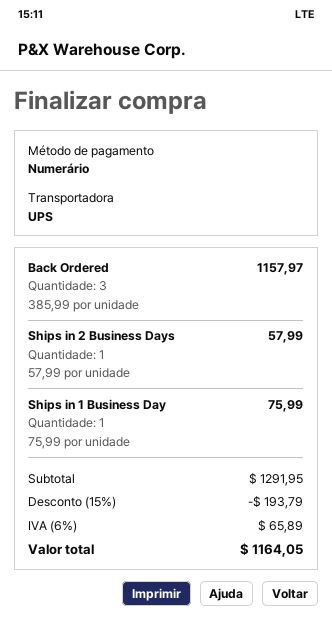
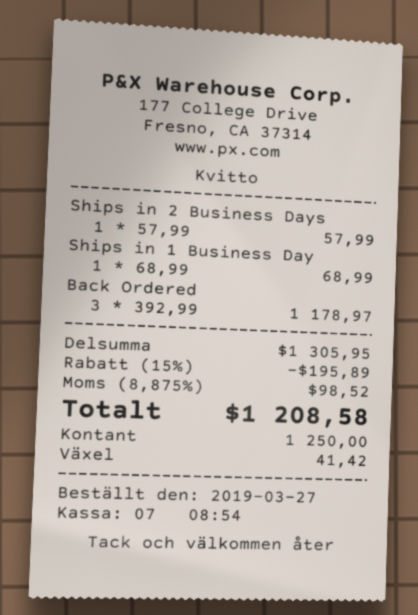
Back Ordered: 3 x 385.99 = 1157.97 -> 3 x 392.99 = 1178.97
Ships in 1 Business Day: 1 x 75.99 = 75.99 -> 1 x 68.99 = 68.99
subtotal: 1291.95 -> 1305.95
discount: 15% = 193.79 -> 15% = 195.89
tax: 6% = 65.89 -> 8.875% = 98.52
total: 1164.05 -> 1208.58

